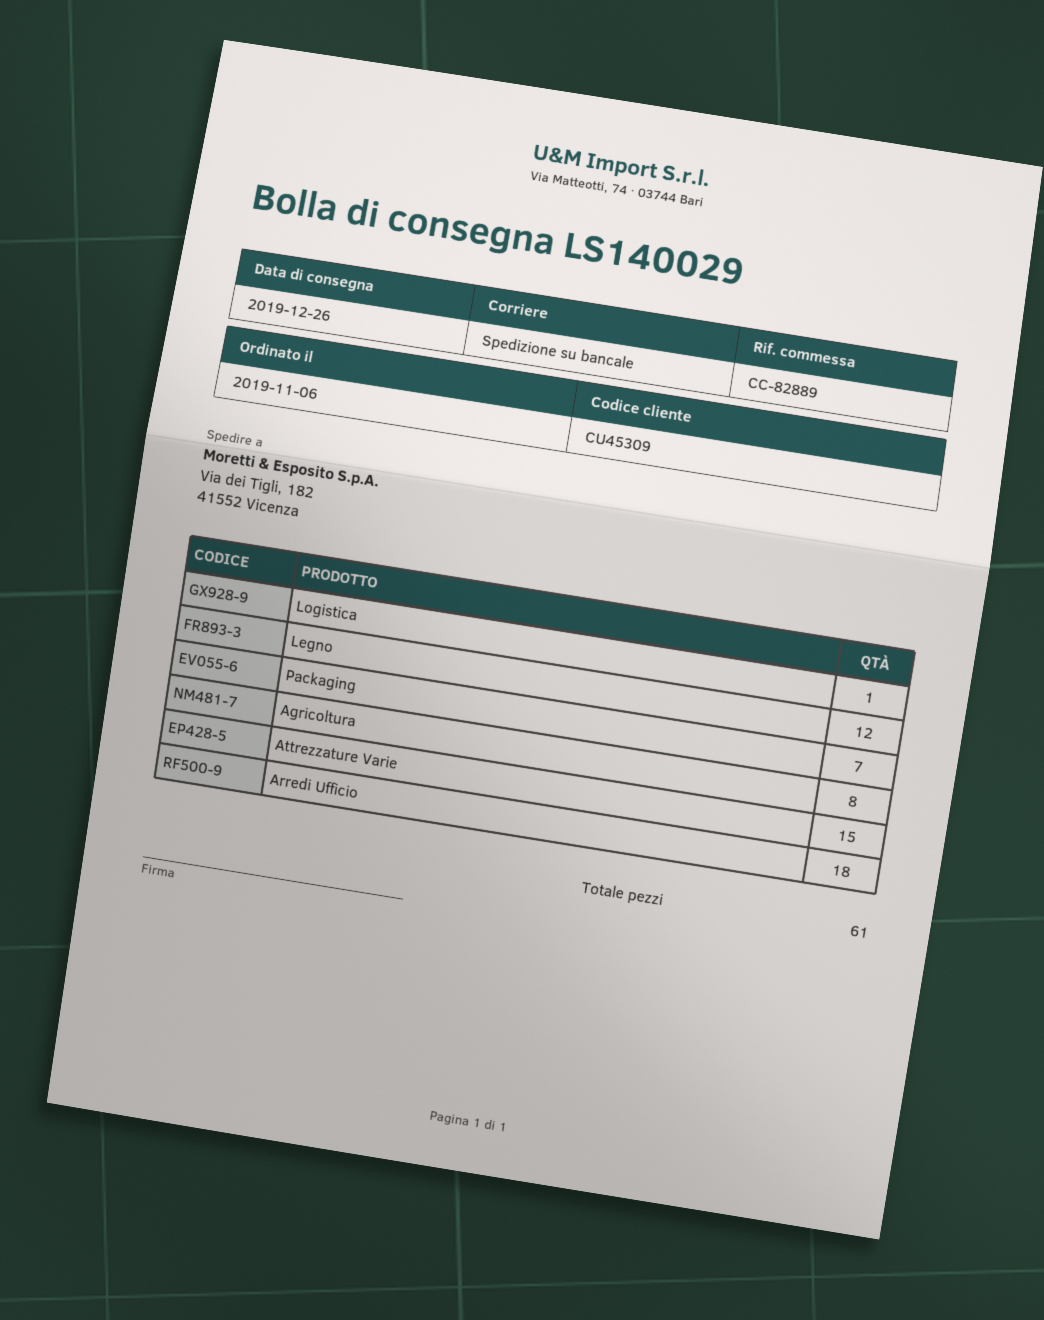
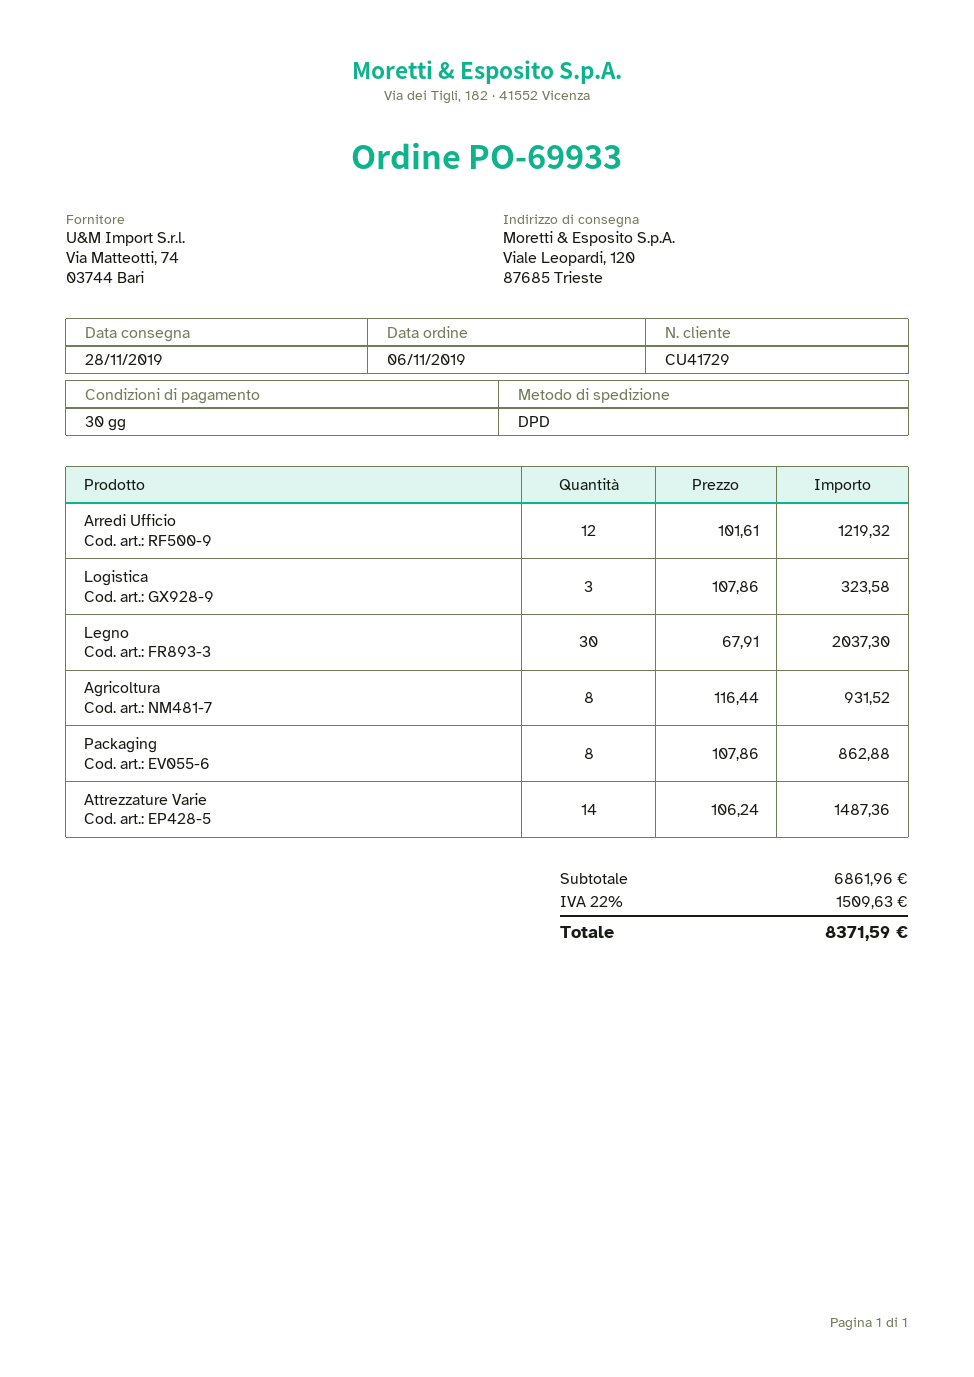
delivery date: 2019-12-26 -> 2019-11-28
customer number: CU45309 -> CU41729
shipping method: pallet freight -> DPD
ship to: Via dei Tigli, 182, 41552 Vicenza -> Viale Leopardi, 120, 87685 Trieste
Logistica: 1 -> 3
Legno: 12 -> 30
Packaging: 7 -> 8
Attrezzature Varie: 15 -> 14
Arredi Ufficio: 18 -> 12

